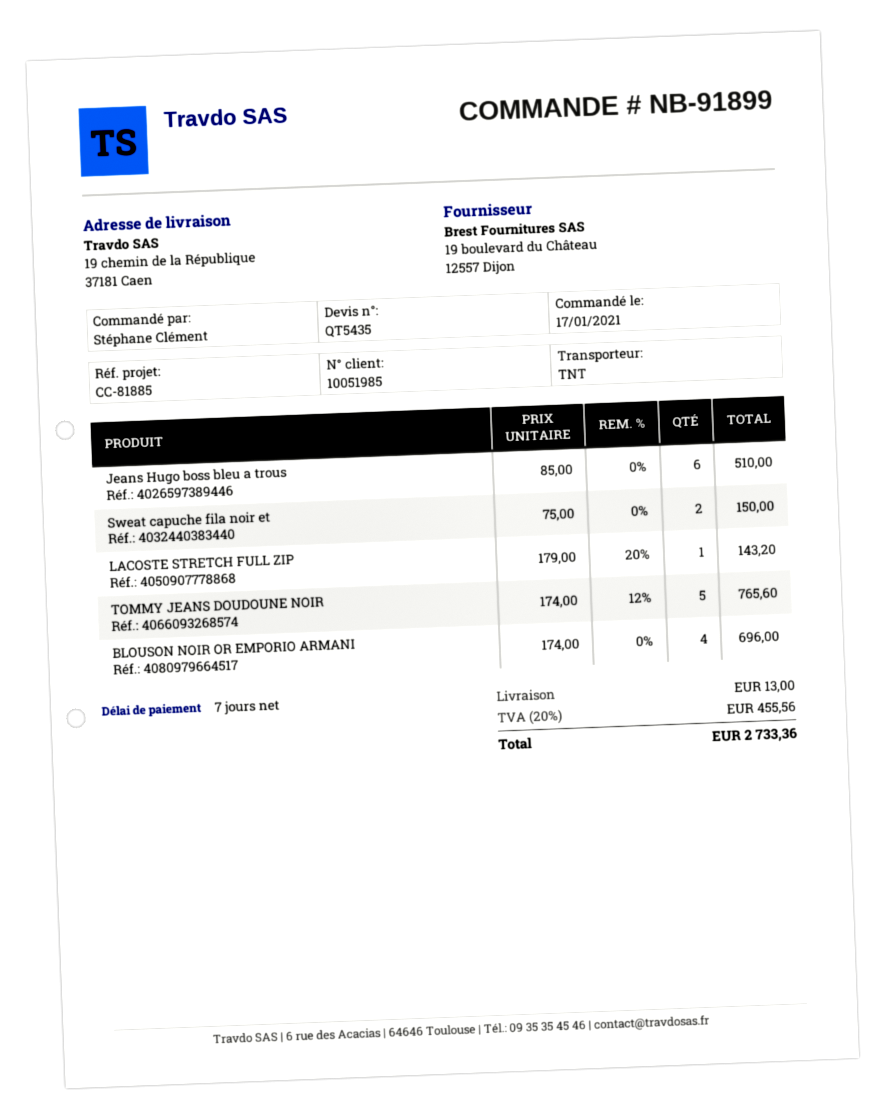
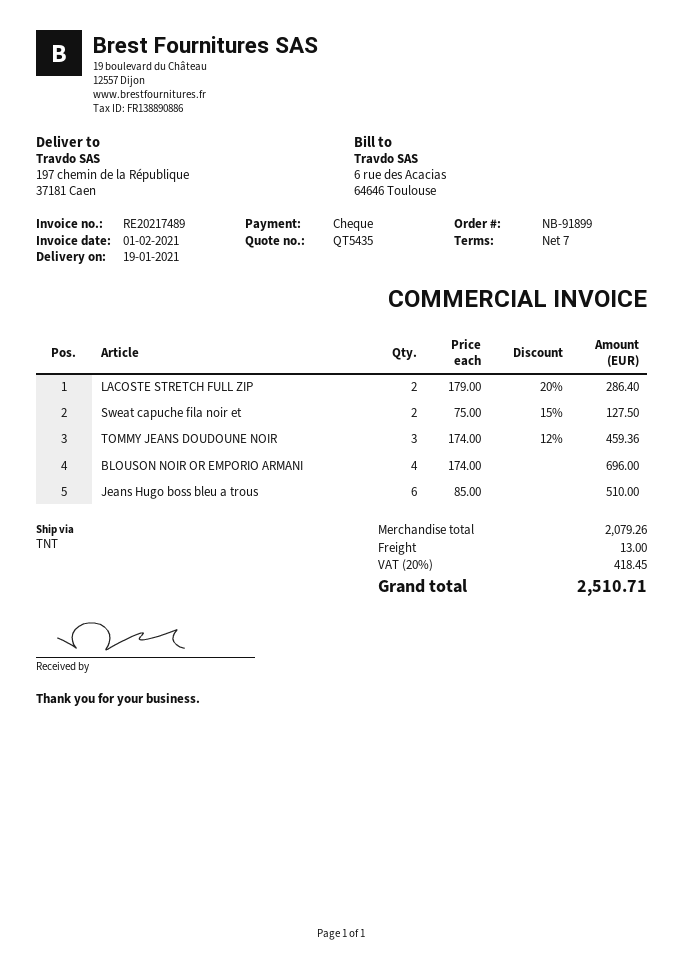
ship to: 19 chemin de la République, 37181 Caen -> 197 chemin de la République, 37181 Caen
Sweat capuche fila noir et: 2 x 75.00 = 150.00 -> 2 x 75.00 - 15% = 127.50
LACOSTE STRETCH FULL ZIP: 1 x 179.00 - 20% = 143.20 -> 2 x 179.00 - 20% = 286.40
TOMMY JEANS DOUDOUNE NOIR: 5 x 174.00 - 12% = 765.60 -> 3 x 174.00 - 12% = 459.36
tax: 20% = 455.56 -> 20% = 418.45
total: 2733.36 -> 2510.71

